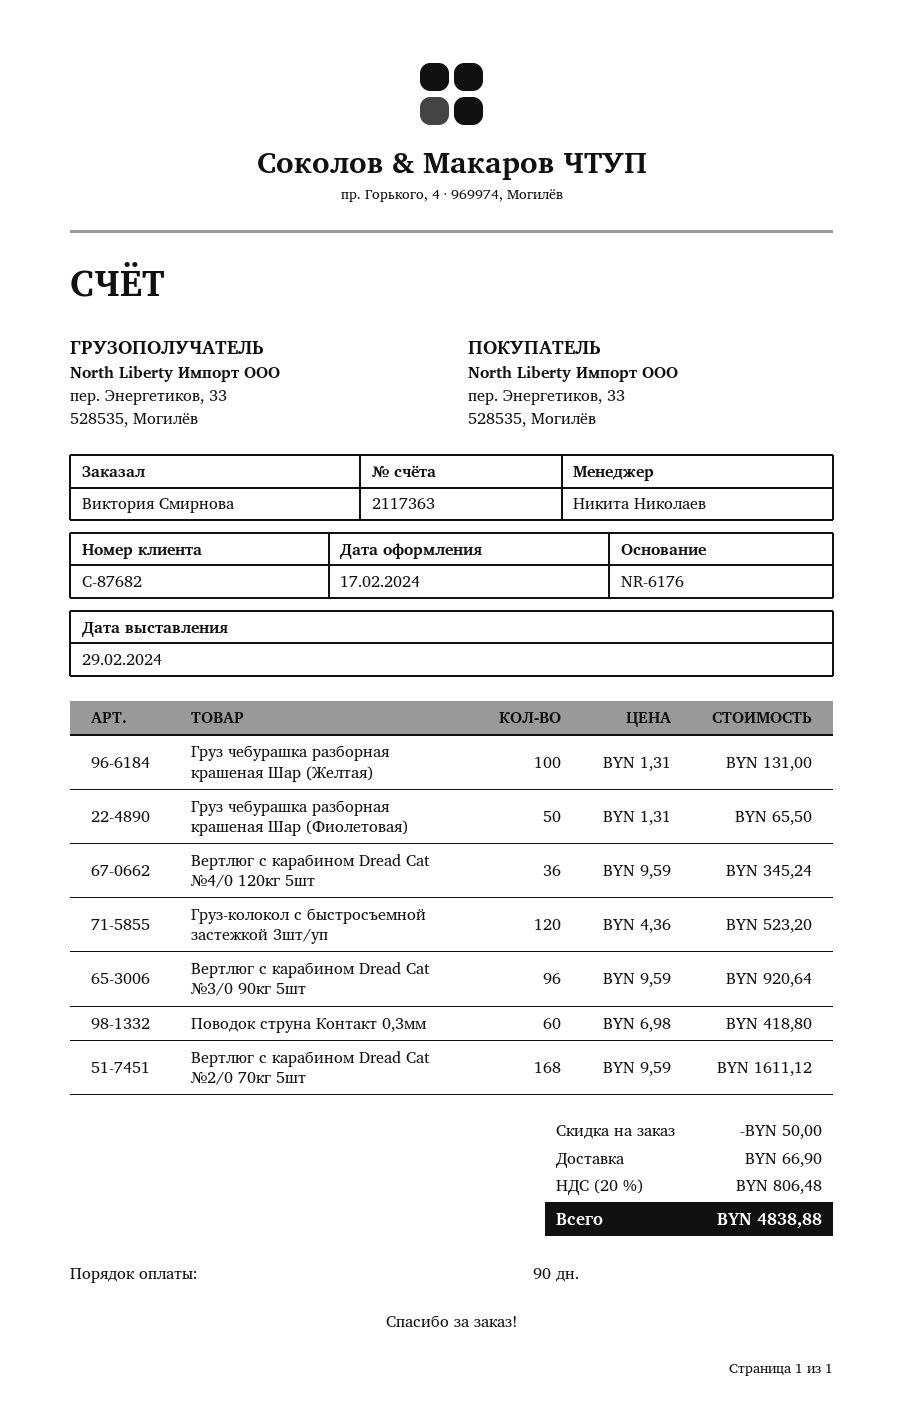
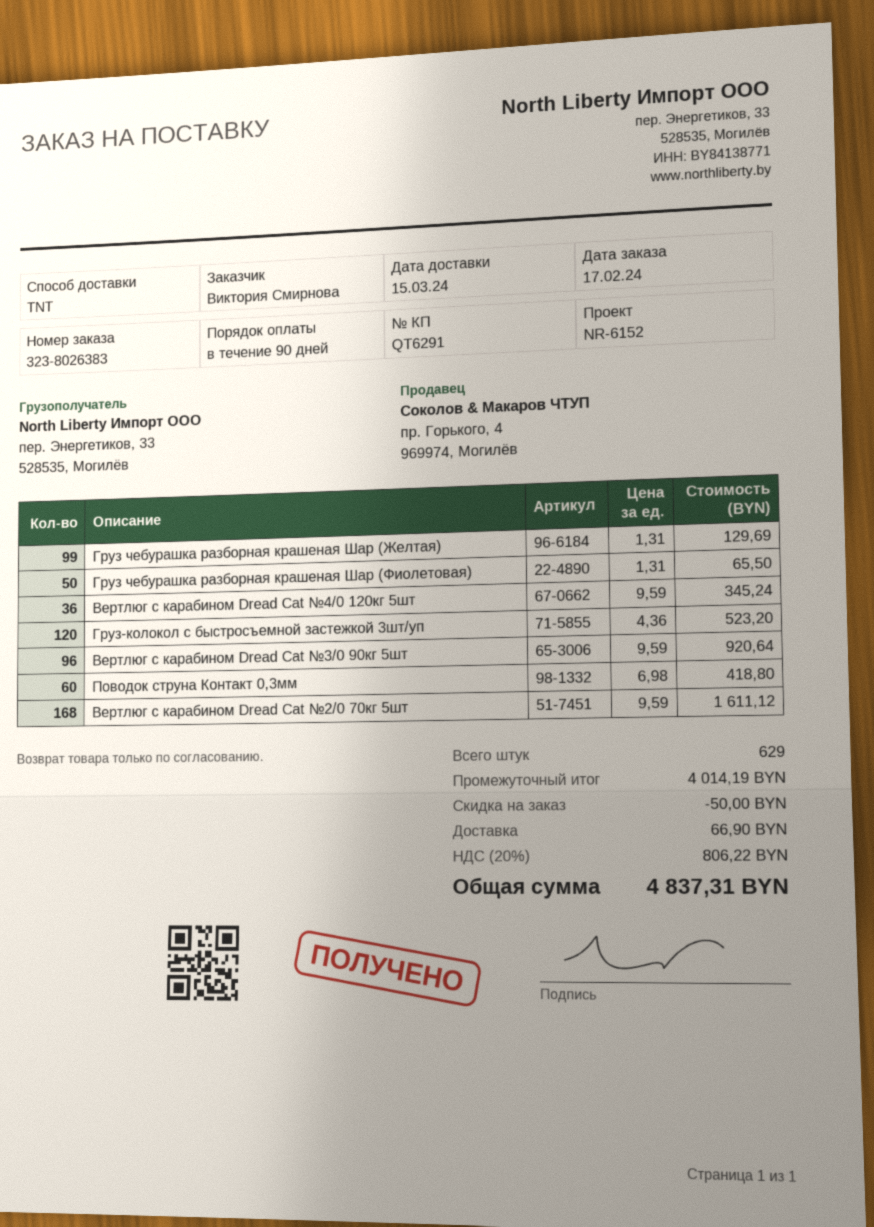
reference: NR-6176 -> NR-6152
Груз чебурашка разборная крашеная Шар (Желтая): 100 x 1.31 = 131.00 -> 99 x 1.31 = 129.69
tax: 20% = 806.48 -> 20% = 806.22
total: 4838.88 -> 4837.31

